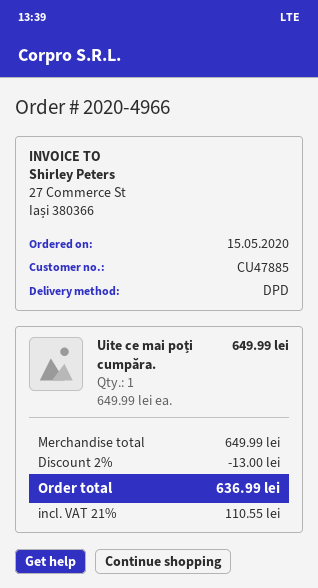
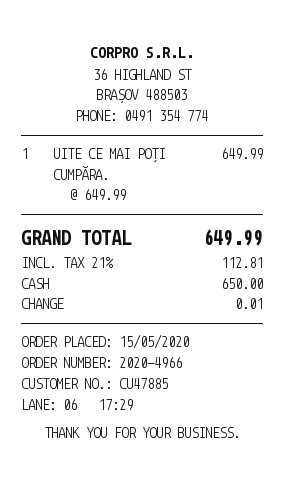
discount: 2% = 13.00 -> none
tax: 21% = 110.55 -> 21% = 112.81
total: 636.99 -> 649.99

